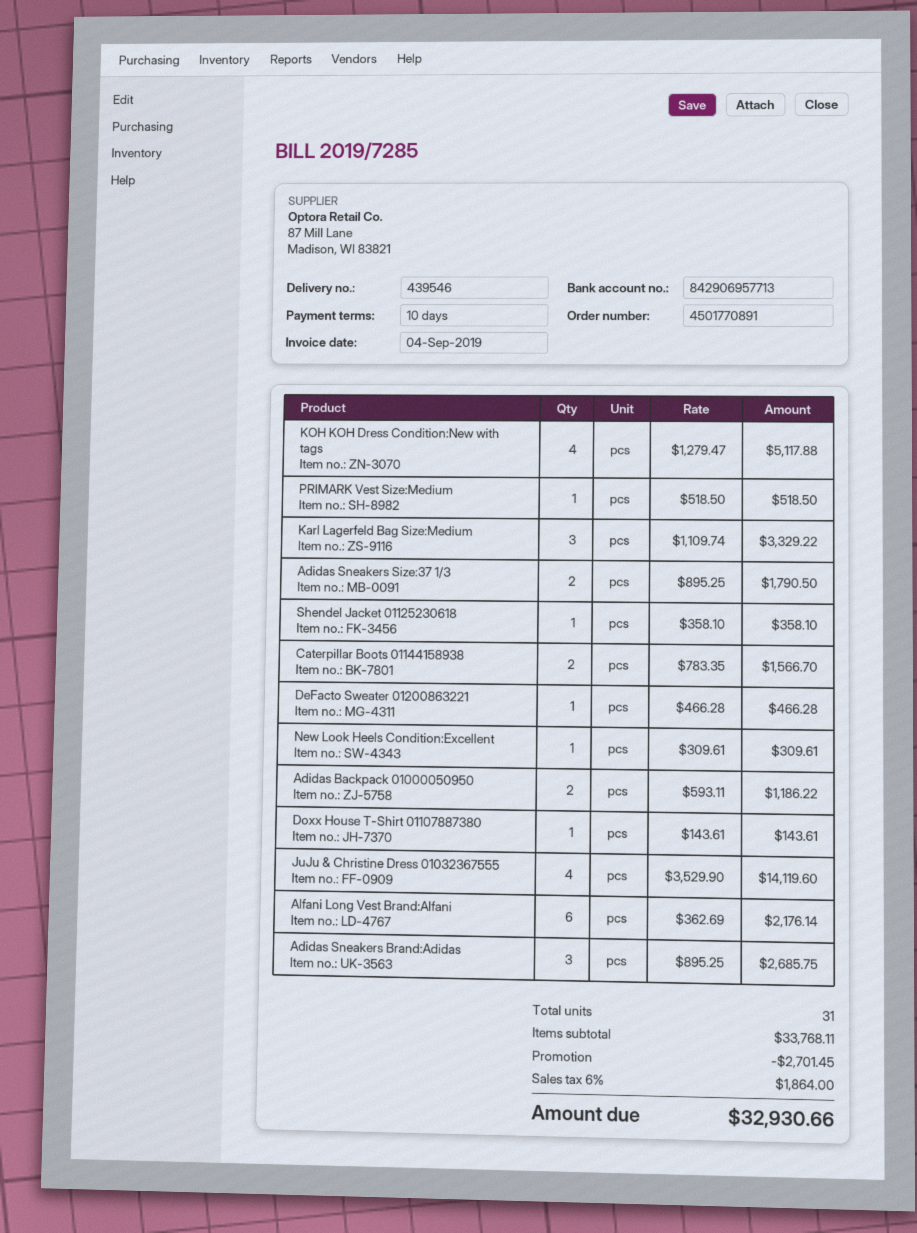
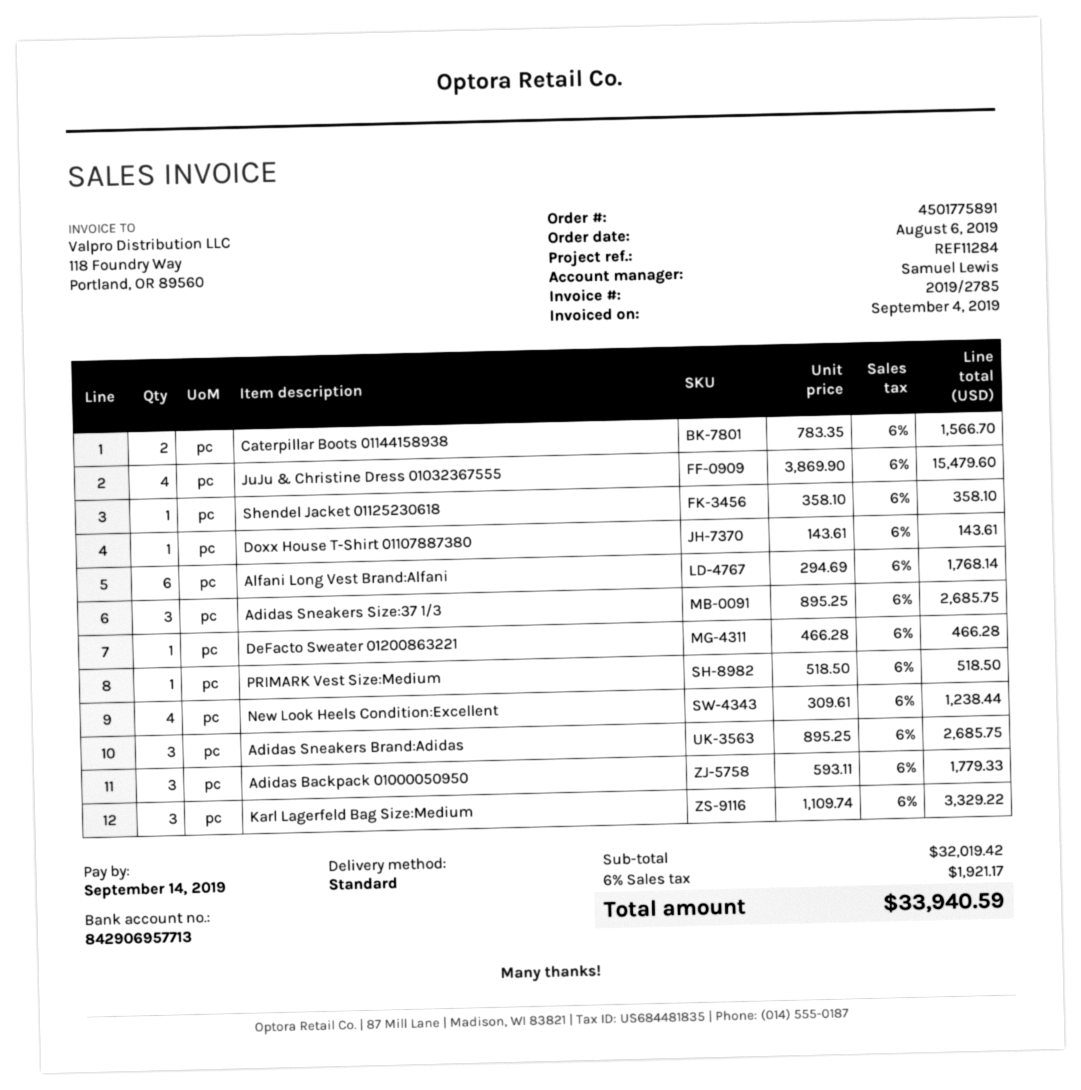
order number: 4501770891 -> 4501775891
invoice number: 2019/7285 -> 2019/2785
KOH KOH Dress Condition:New with tags: 4 x 1279.47 = 5117.88 -> none
Adidas Sneakers Size:37 1/3: 2 x 895.25 = 1790.50 -> 3 x 895.25 = 2685.75
New Look Heels Condition:Excellent: 1 x 309.61 = 309.61 -> 4 x 309.61 = 1238.44
Adidas Backpack 01000050950: 2 x 593.11 = 1186.22 -> 3 x 593.11 = 1779.33
JuJu & Christine Dress 01032367555: 4 x 3529.90 = 14119.60 -> 4 x 3869.90 = 15479.60
Alfani Long Vest Brand:Alfani: 6 x 362.69 = 2176.14 -> 6 x 294.69 = 1768.14
subtotal: 33768.11 -> 32019.42
discount: 2701.45 -> none
tax: 6% = 1864.00 -> 6% = 1921.17
total: 32930.66 -> 33940.59

